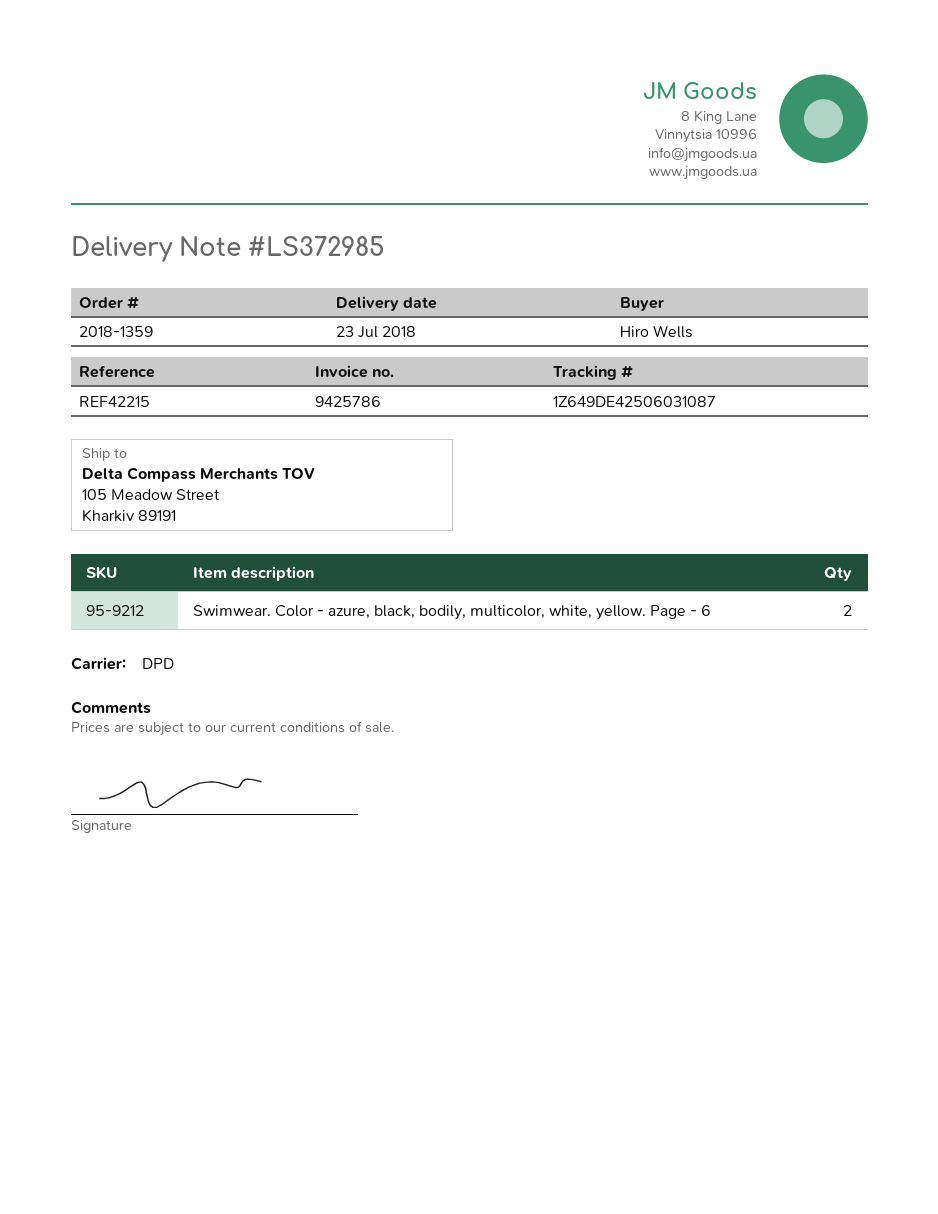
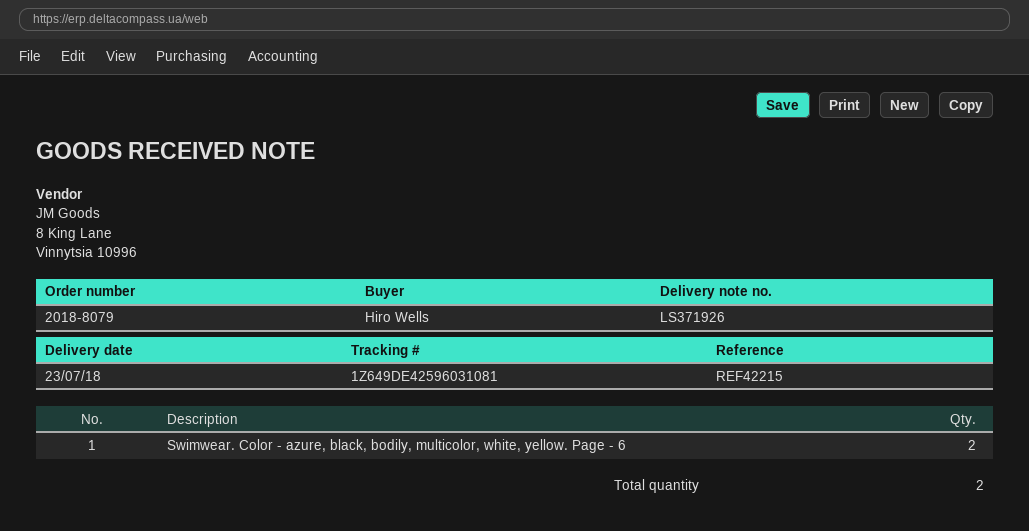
order number: 2018-1359 -> 2018-8079
delivery note number: LS372985 -> LS371926
tracking number: 1Z649DE42506031087 -> 1Z649DE42596031081

